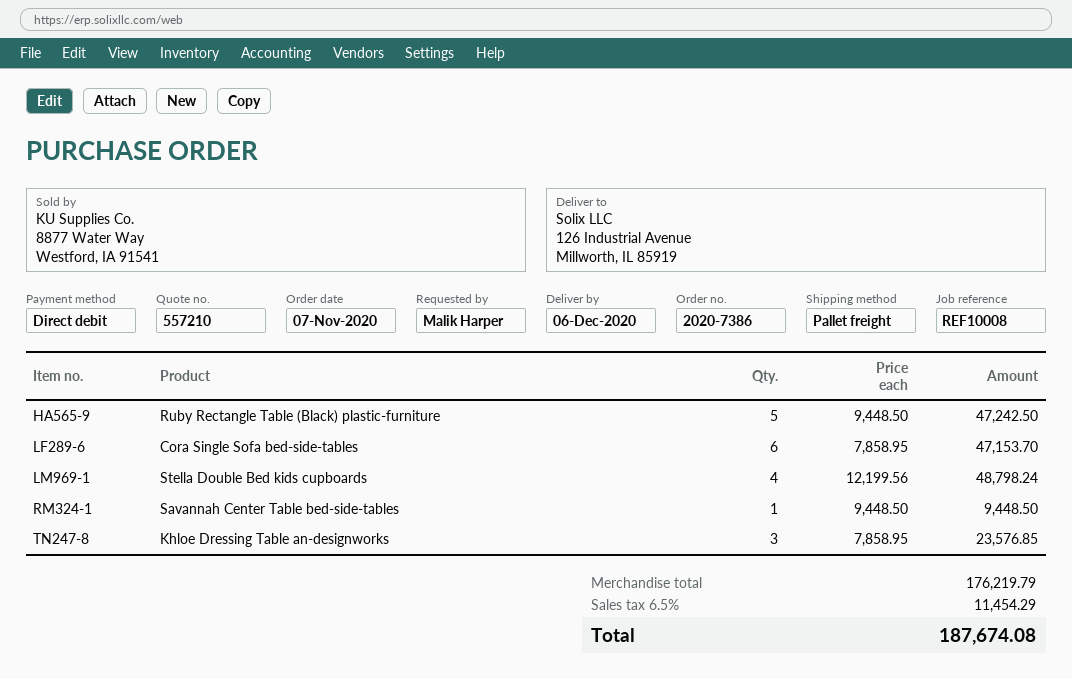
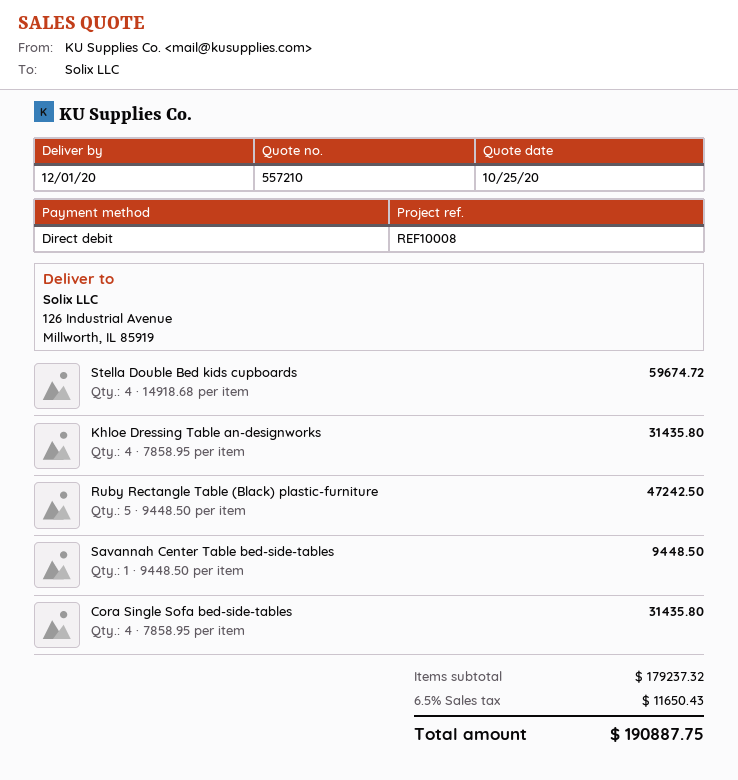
delivery date: 2020-12-06 -> 2020-12-01
Cora Single Sofa bed-side-tables: 6 x 7858.95 = 47153.70 -> 4 x 7858.95 = 31435.80
Stella Double Bed kids cupboards: 4 x 12199.56 = 48798.24 -> 4 x 14918.68 = 59674.72
Khloe Dressing Table an-designworks: 3 x 7858.95 = 23576.85 -> 4 x 7858.95 = 31435.80
subtotal: 176219.79 -> 179237.32
tax: 6.5% = 11454.29 -> 6.5% = 11650.43
total: 187674.08 -> 190887.75

